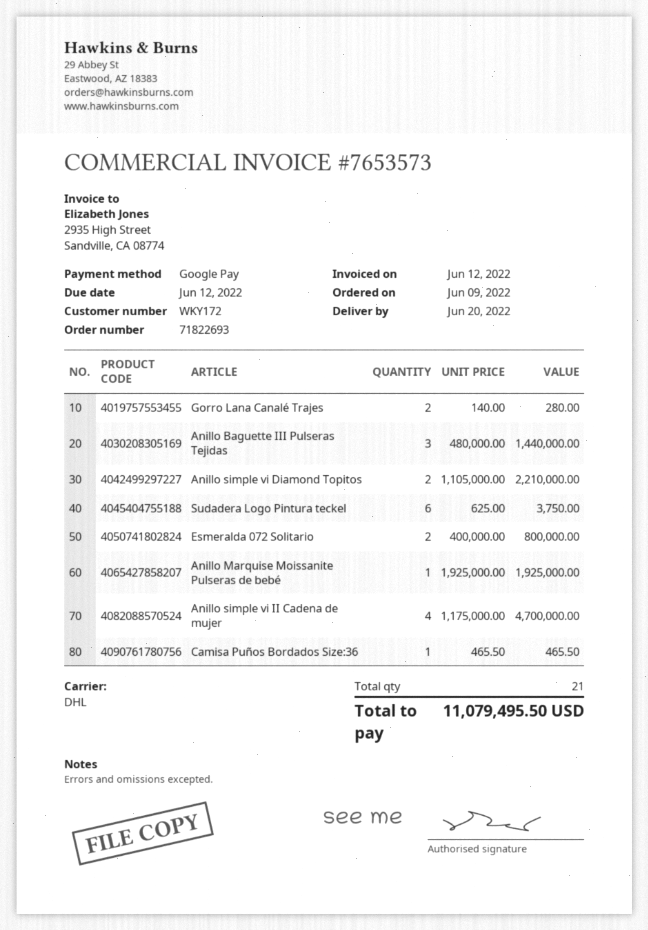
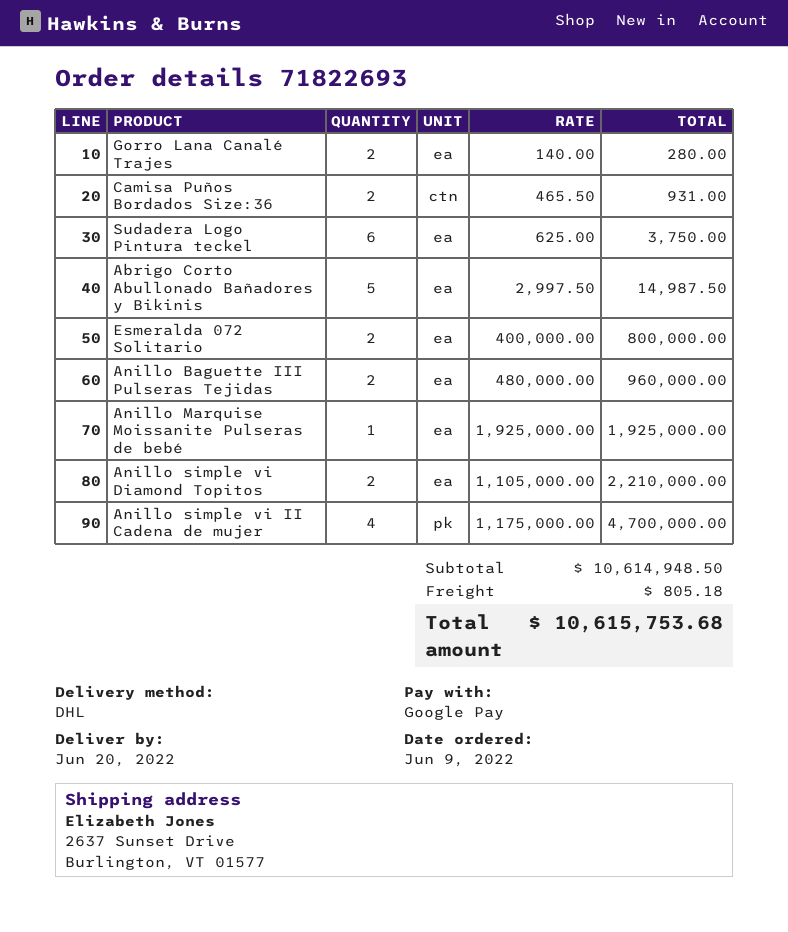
Anillo Baguette III Pulseras Tejidas: 3 x 480000.00 = 1440000.00 -> 2 x 480000.00 = 960000.00
Camisa Puños Bordados Size:36: 1 x 465.50 = 465.50 -> 2 x 465.50 = 931.00
Abrigo Corto Abullonado Bañadores y Bikinis: none -> 5 x 2997.50 = 14987.50
shipping: none -> 805.18
total: 11079495.50 -> 10615753.68

